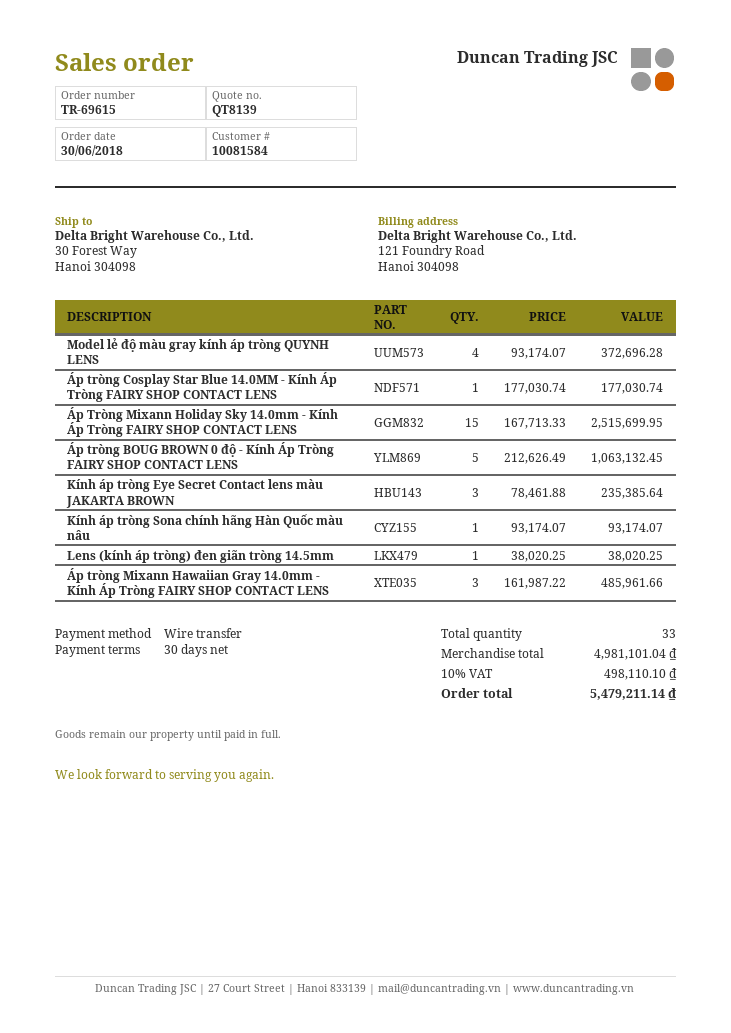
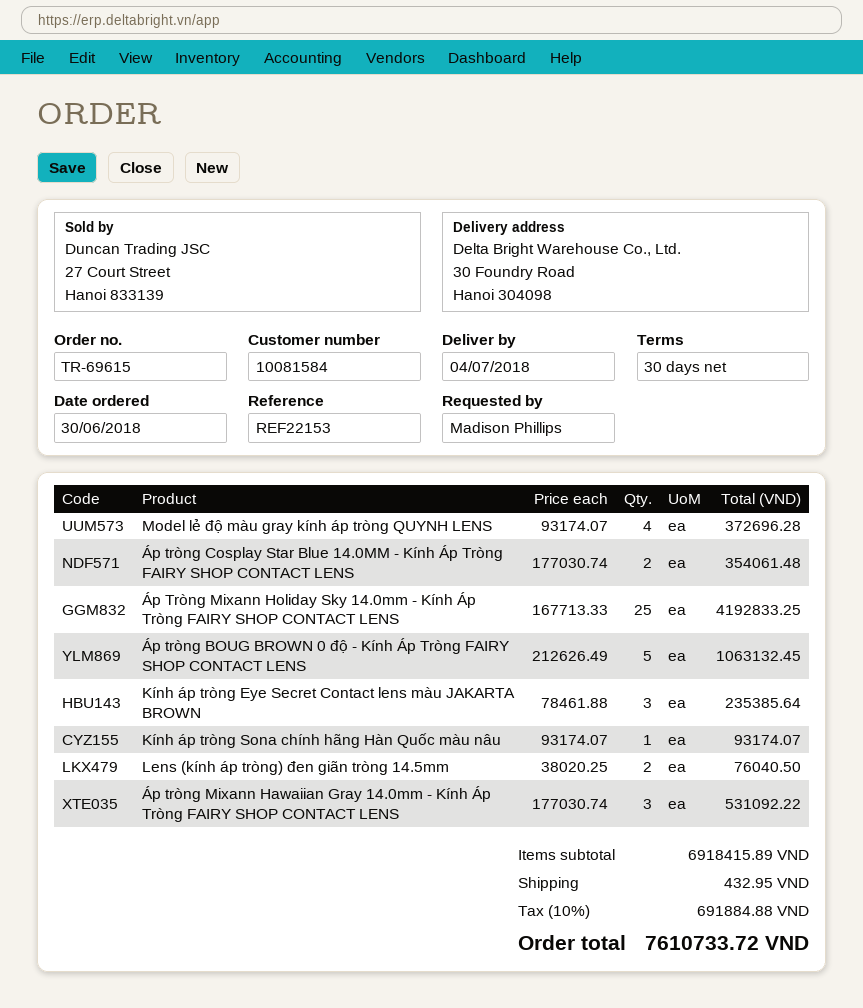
ship to: 30 Forest Way, Hanoi 304098 -> 30 Foundry Road, Hanoi 304098
Áp tròng Cosplay Star Blue 14.0MM - Kính Áp Tròng FAIRY SHOP CONTACT LENS: 1 x 177030.74 = 177030.74 -> 2 x 177030.74 = 354061.48
Áp Tròng Mixann Holiday Sky 14.0mm - Kính Áp Tròng FAIRY SHOP CONTACT LENS: 15 x 167713.33 = 2515699.95 -> 25 x 167713.33 = 4192833.25
Lens (kính áp tròng) đen giãn tròng 14.5mm: 1 x 38020.25 = 38020.25 -> 2 x 38020.25 = 76040.50
Áp tròng Mixann Hawaiian Gray 14.0mm - Kính Áp Tròng FAIRY SHOP CONTACT LENS: 3 x 161987.22 = 485961.66 -> 3 x 177030.74 = 531092.22
subtotal: 4981101.04 -> 6918415.89
shipping: none -> 432.95
tax: 10% = 498110.10 -> 10% = 691884.88
total: 5479211.14 -> 7610733.72

